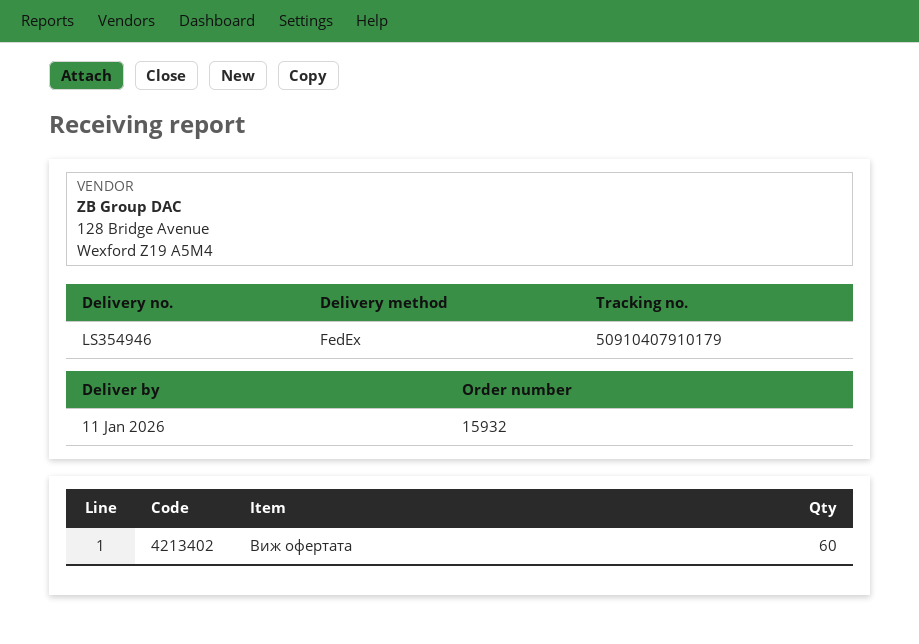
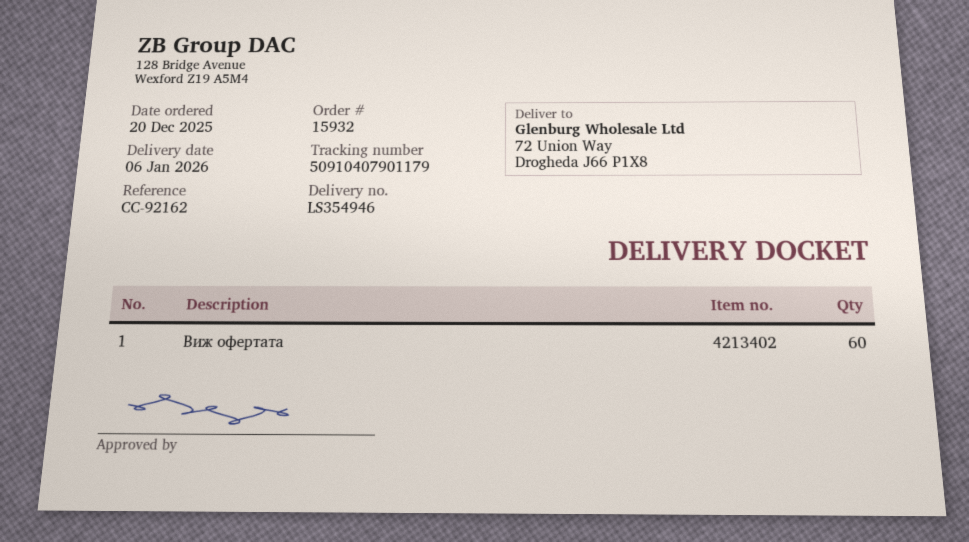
delivery date: 2026-01-11 -> 2026-01-06
tracking number: 50910407910179 -> 50910407901179

